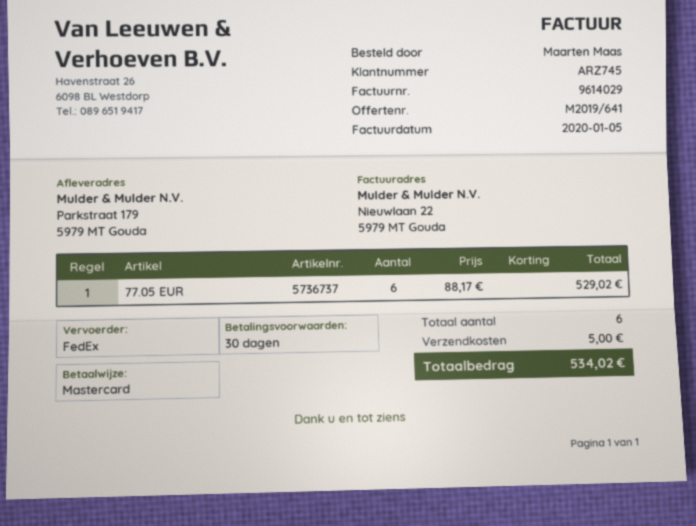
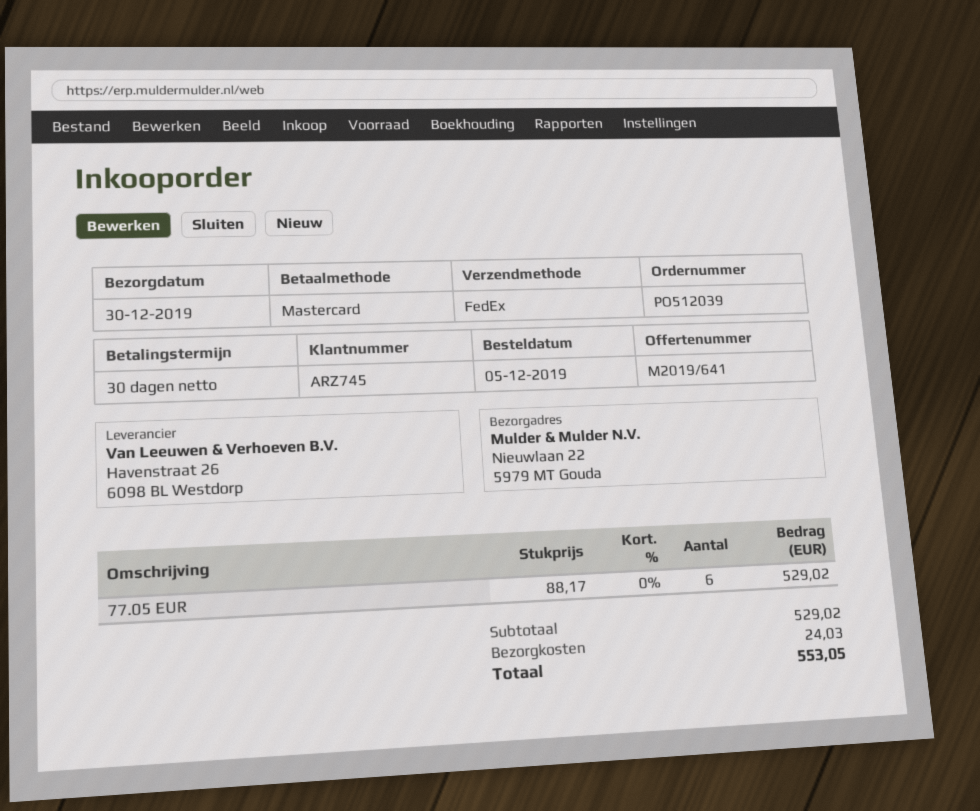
ship to: Parkstraat 179, 5979 MT Gouda -> Nieuwlaan 22, 5979 MT Gouda
shipping: 5.00 -> 24.03
total: 534.02 -> 553.05

